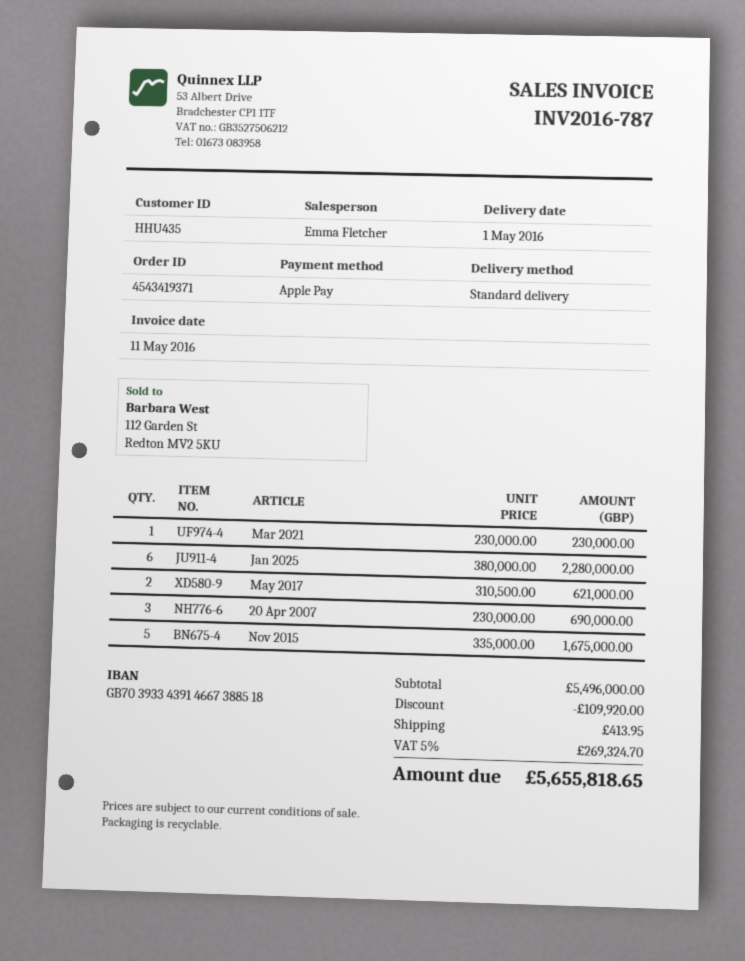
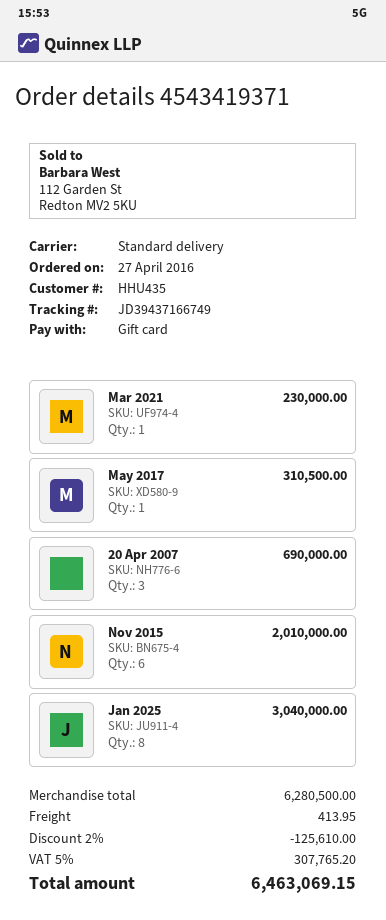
payment method: Apple Pay -> gift card
Jan 2025: 6 for 2280000.00 -> 8 for 3040000.00
May 2017: 2 for 621000.00 -> 1 for 310500.00
Nov 2015: 5 for 1675000.00 -> 6 for 2010000.00
subtotal: 5496000.00 -> 6280500.00
discount: 109920.00 -> 125610.00
tax: 5% = 269324.70 -> 5% = 307765.20
total: 5655818.65 -> 6463069.15

